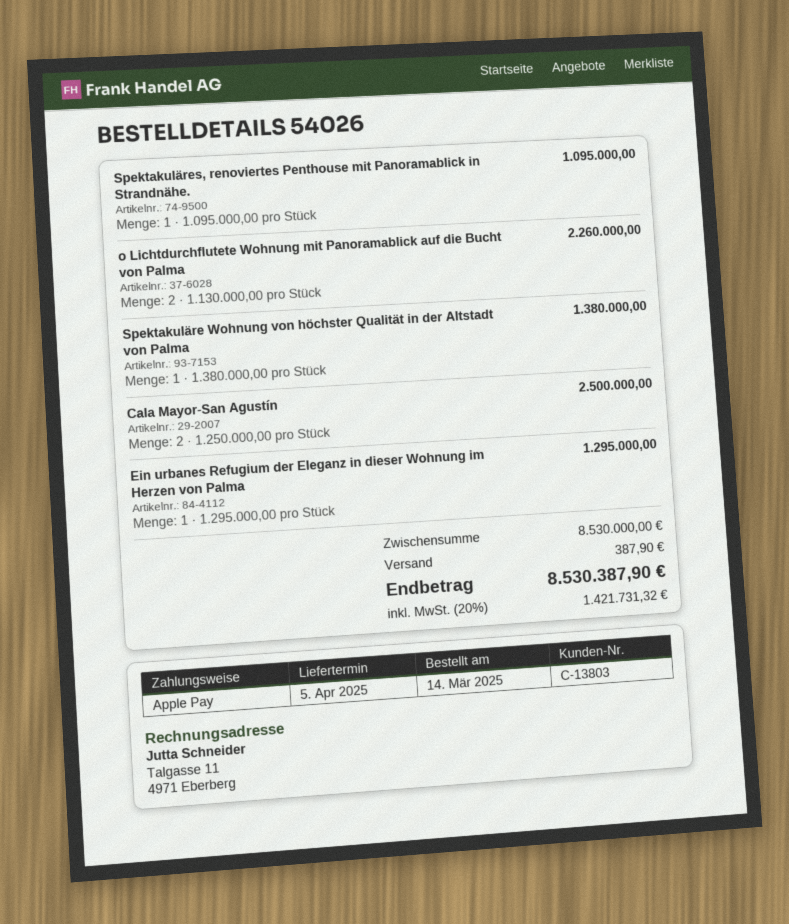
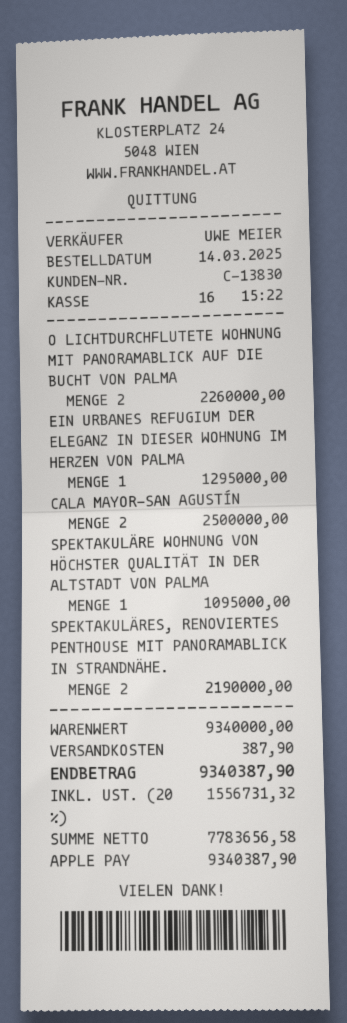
customer number: C-13803 -> C-13830
Spektakuläres, renoviertes Penthouse mit Panoramablick in Strandnähe.: 1 for 1095000.00 -> 2 for 2190000.00
Spektakuläre Wohnung von höchster Qualität in der Altstadt von Palma: 1 for 1380000.00 -> 1 for 1095000.00
subtotal: 8530000.00 -> 9340000.00
tax: 20% = 1421731.32 -> 20% = 1556731.32
total: 8530387.90 -> 9340387.90

